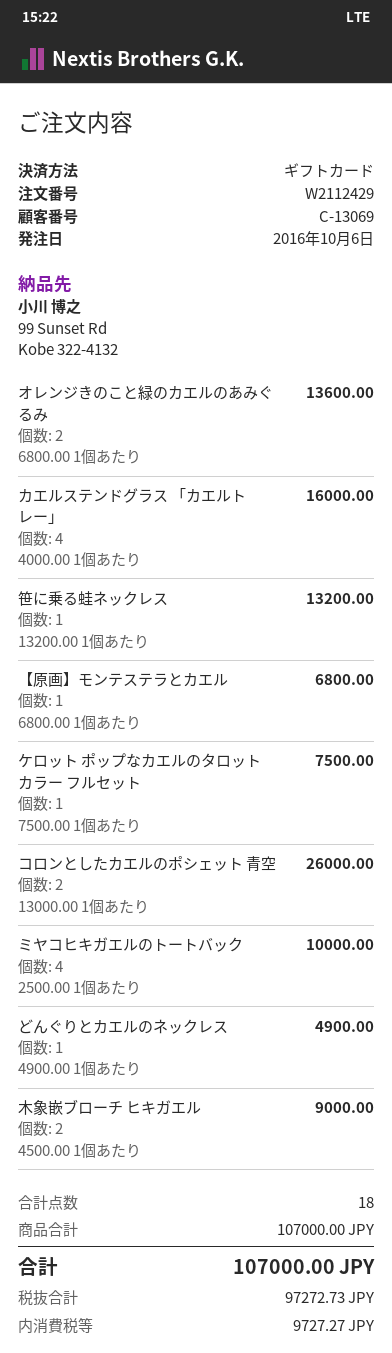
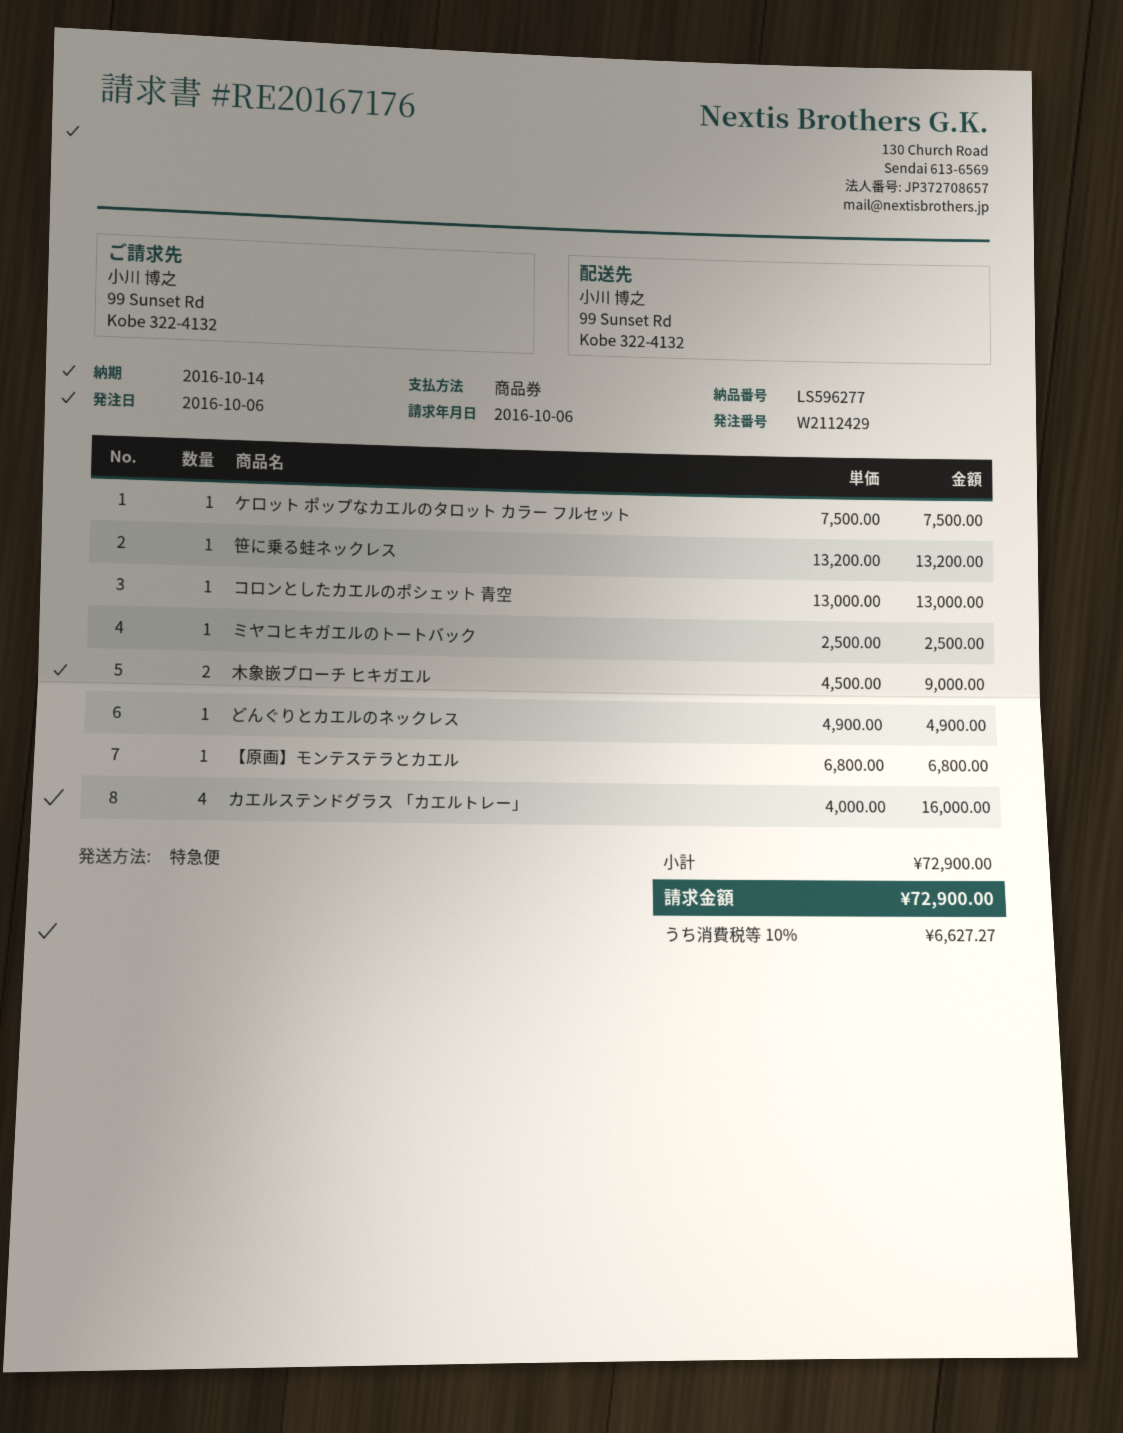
オレンジきのこと緑のカエルのあみぐるみ: 2 x 6800.00 = 13600.00 -> none
コロンとしたカエルのポシェット 青空: 2 x 13000.00 = 26000.00 -> 1 x 13000.00 = 13000.00
ミヤコヒキガエルのトートバック: 4 x 2500.00 = 10000.00 -> 1 x 2500.00 = 2500.00
subtotal: 107000.00 -> 72900.00
tax: 9727.27 -> 6627.27
total: 107000.00 -> 72900.00

